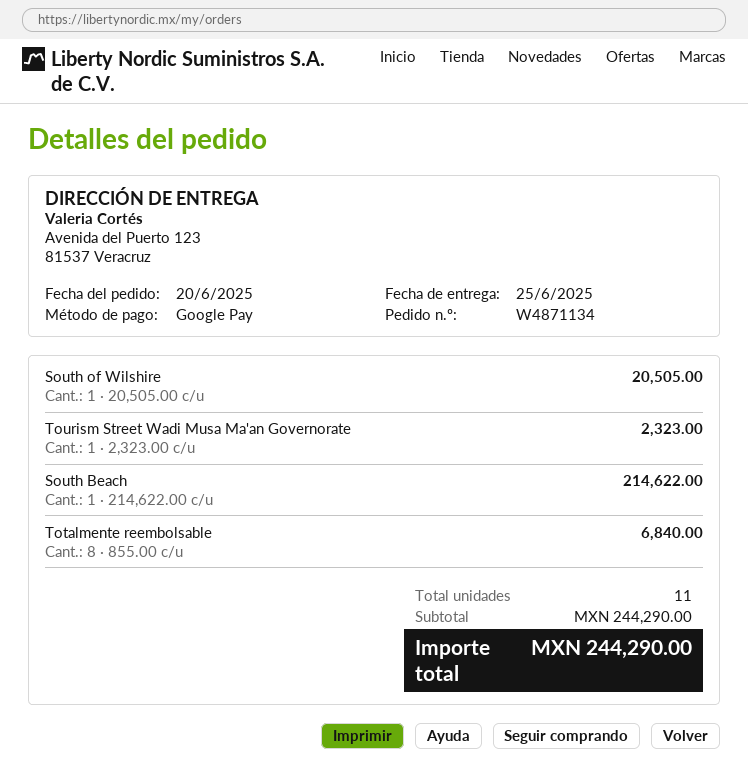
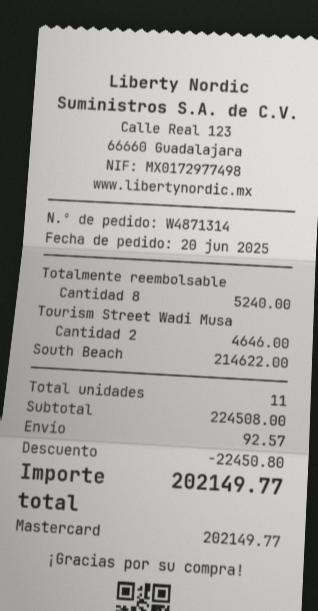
order number: W4871134 -> W4871314
payment method: Google Pay -> Mastercard
South of Wilshire: 1 for 20505.00 -> none
Tourism Street Wadi Musa Ma'an Governorate: 1 for 2323.00 -> 2 for 4646.00
Totalmente reembolsable: 8 for 6840.00 -> 8 for 5240.00
subtotal: 244290.00 -> 224508.00
discount: none -> 22450.80
shipping: none -> 92.57
total: 244290.00 -> 202149.77

